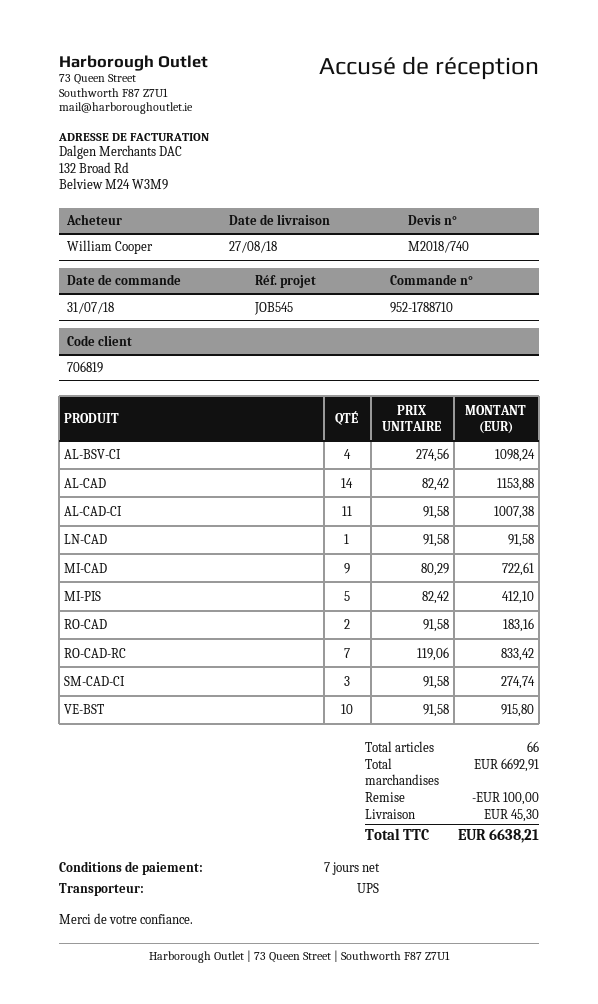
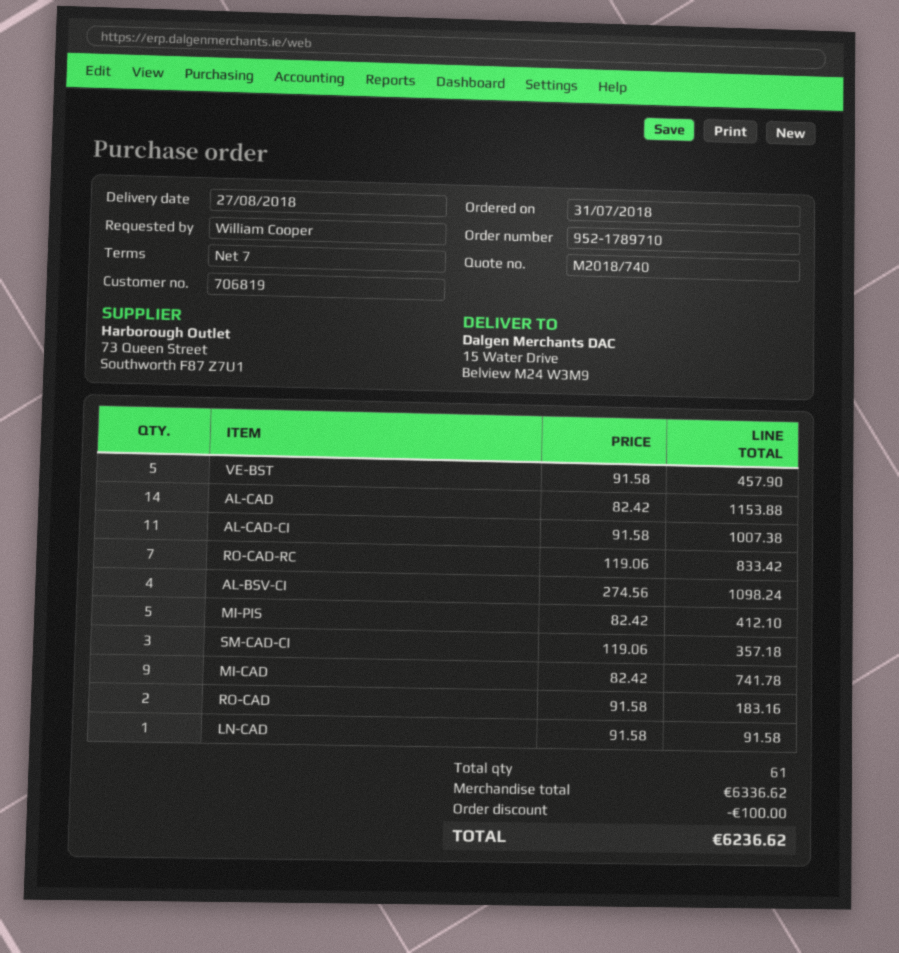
order number: 952-1788710 -> 952-1789710
MI-CAD: 9 x 80.29 = 722.61 -> 9 x 82.42 = 741.78
SM-CAD-CI: 3 x 91.58 = 274.74 -> 3 x 119.06 = 357.18
VE-BST: 10 x 91.58 = 915.80 -> 5 x 91.58 = 457.90
total quantity: 66 -> 61
subtotal: 6692.91 -> 6336.62
shipping: 45.30 -> none
total: 6638.21 -> 6236.62

